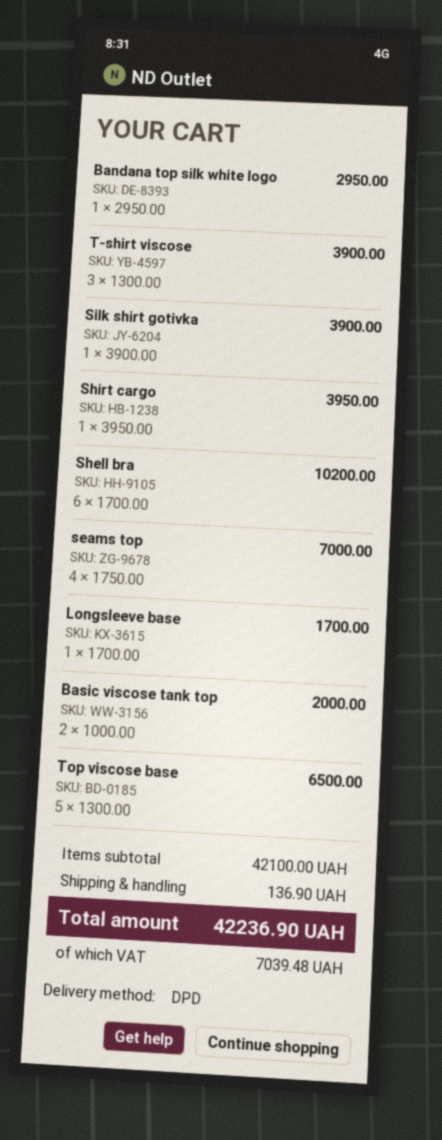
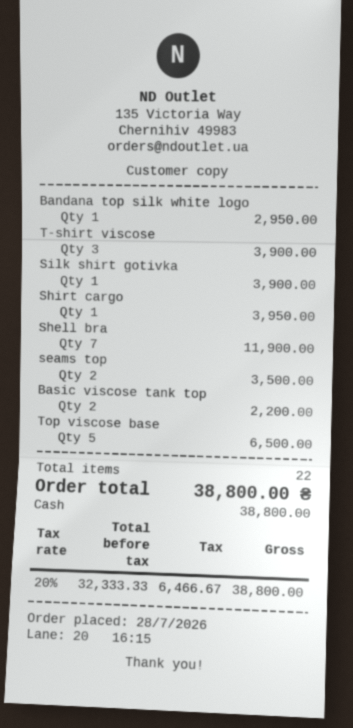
Shell bra: 6 for 10200.00 -> 7 for 11900.00
seams top: 4 for 7000.00 -> 2 for 3500.00
Longsleeve base: 1 for 1700.00 -> none
Basic viscose tank top: 2 for 2000.00 -> 2 for 2200.00
shipping: 136.90 -> none
tax: 7039.48 -> 6466.67
total: 42236.90 -> 38800.00

